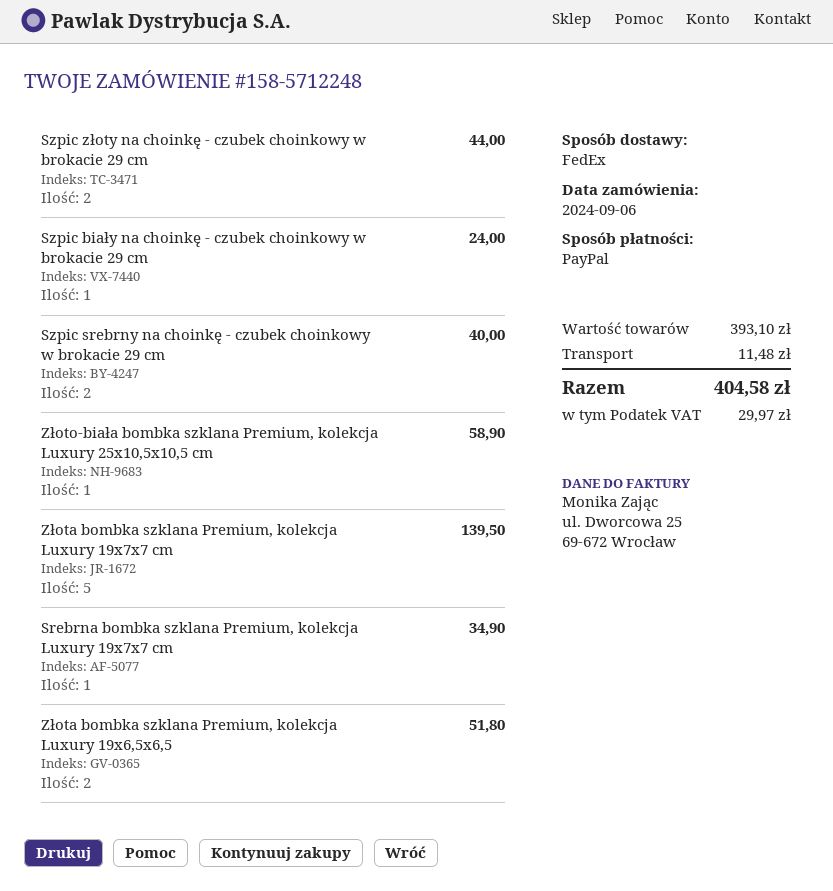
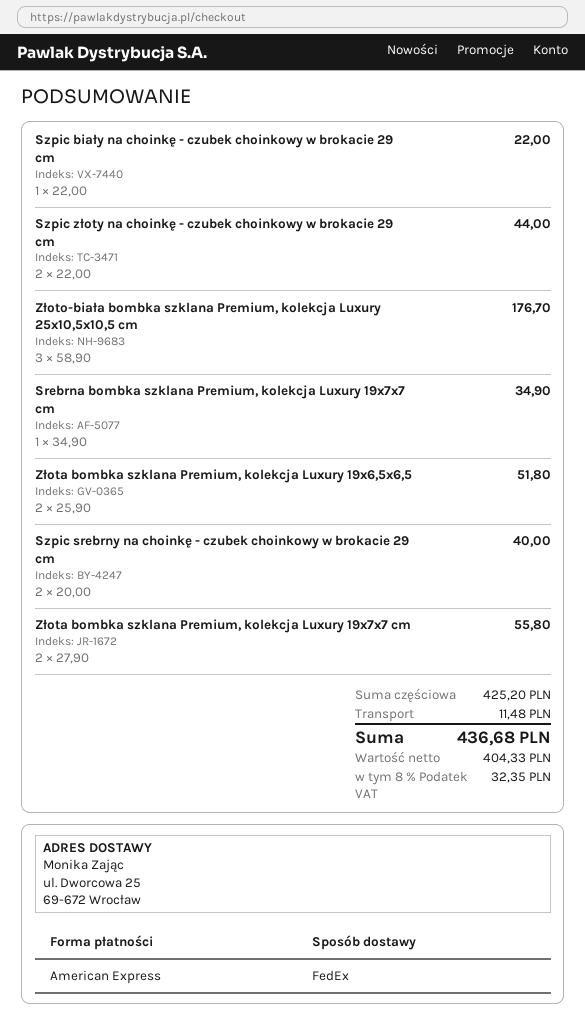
payment method: PayPal -> American Express
Szpic biały na choinkę - czubek choinkowy w brokacie 29 cm: 1 for 24.00 -> 1 for 22.00
Złoto-biała bombka szklana Premium, kolekcja Luxury 25x10,5x10,5 cm: 1 for 58.90 -> 3 for 176.70
Złota bombka szklana Premium, kolekcja Luxury 19x7x7 cm: 5 for 139.50 -> 2 for 55.80
subtotal: 393.10 -> 425.20
tax: 29.97 -> 32.35
total: 404.58 -> 436.68

